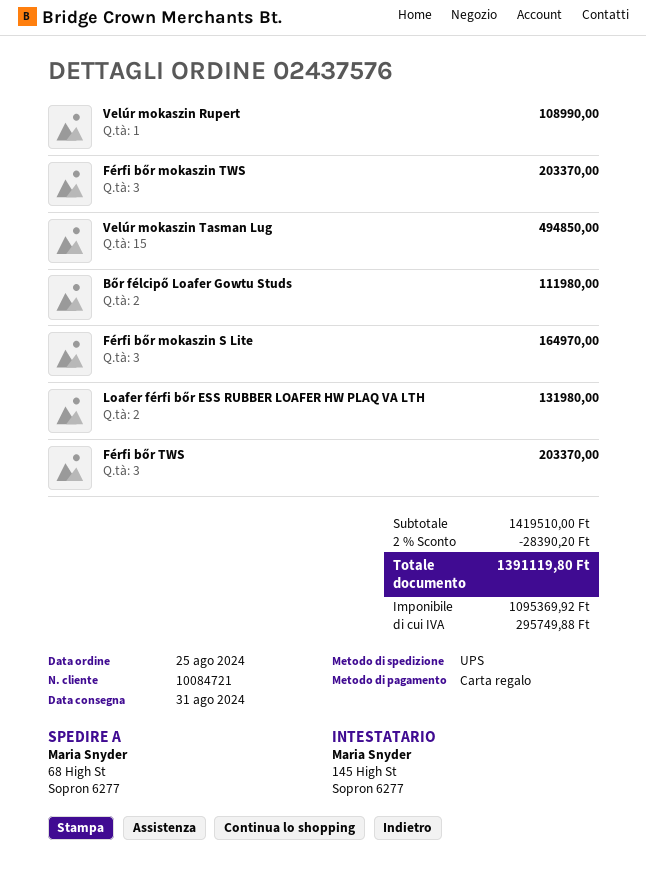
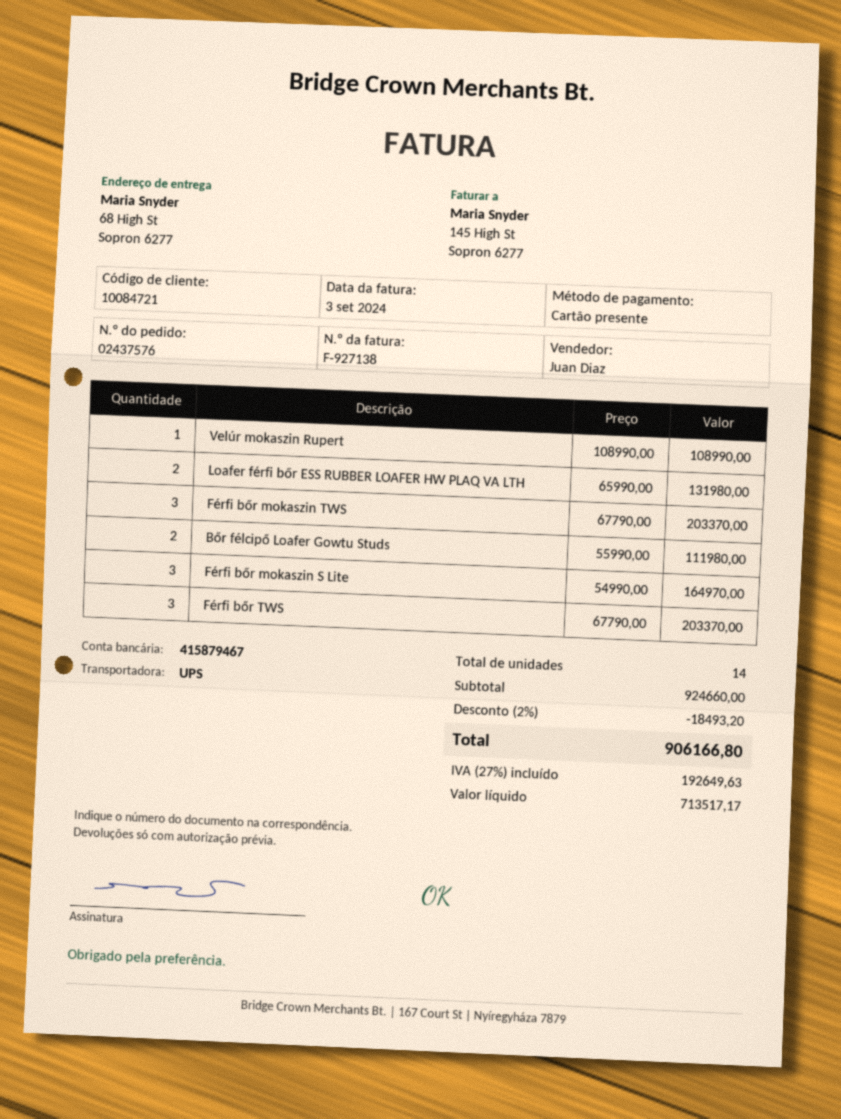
Velúr mokaszin Tasman Lug: 15 for 494850.00 -> none
subtotal: 1419510.00 -> 924660.00
discount: 2% = 28390.20 -> 2% = 18493.20
net: 1095369.92 -> 713517.17
tax: 295749.88 -> 192649.63
total: 1391119.80 -> 906166.80

